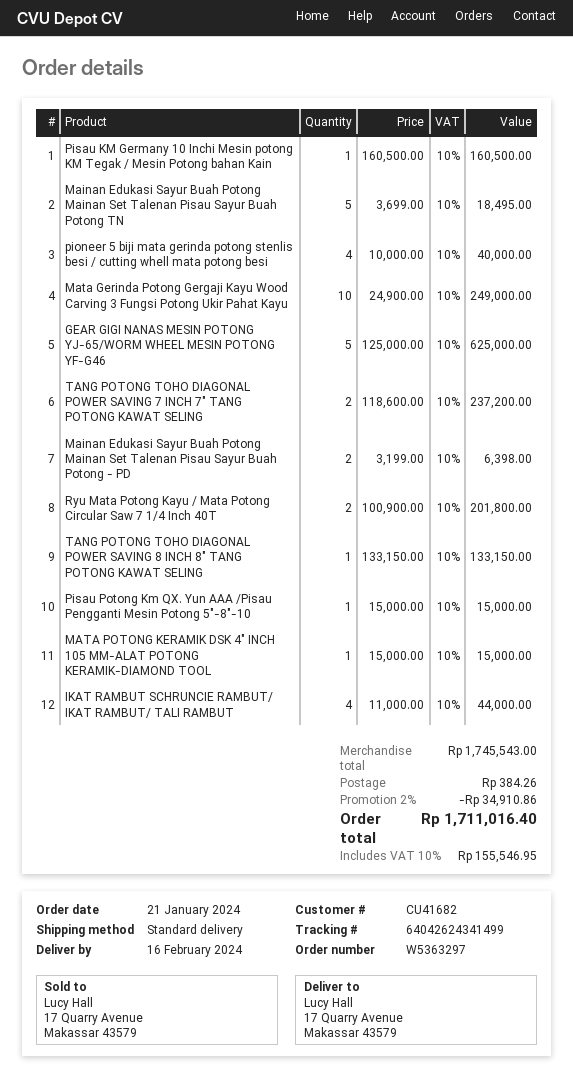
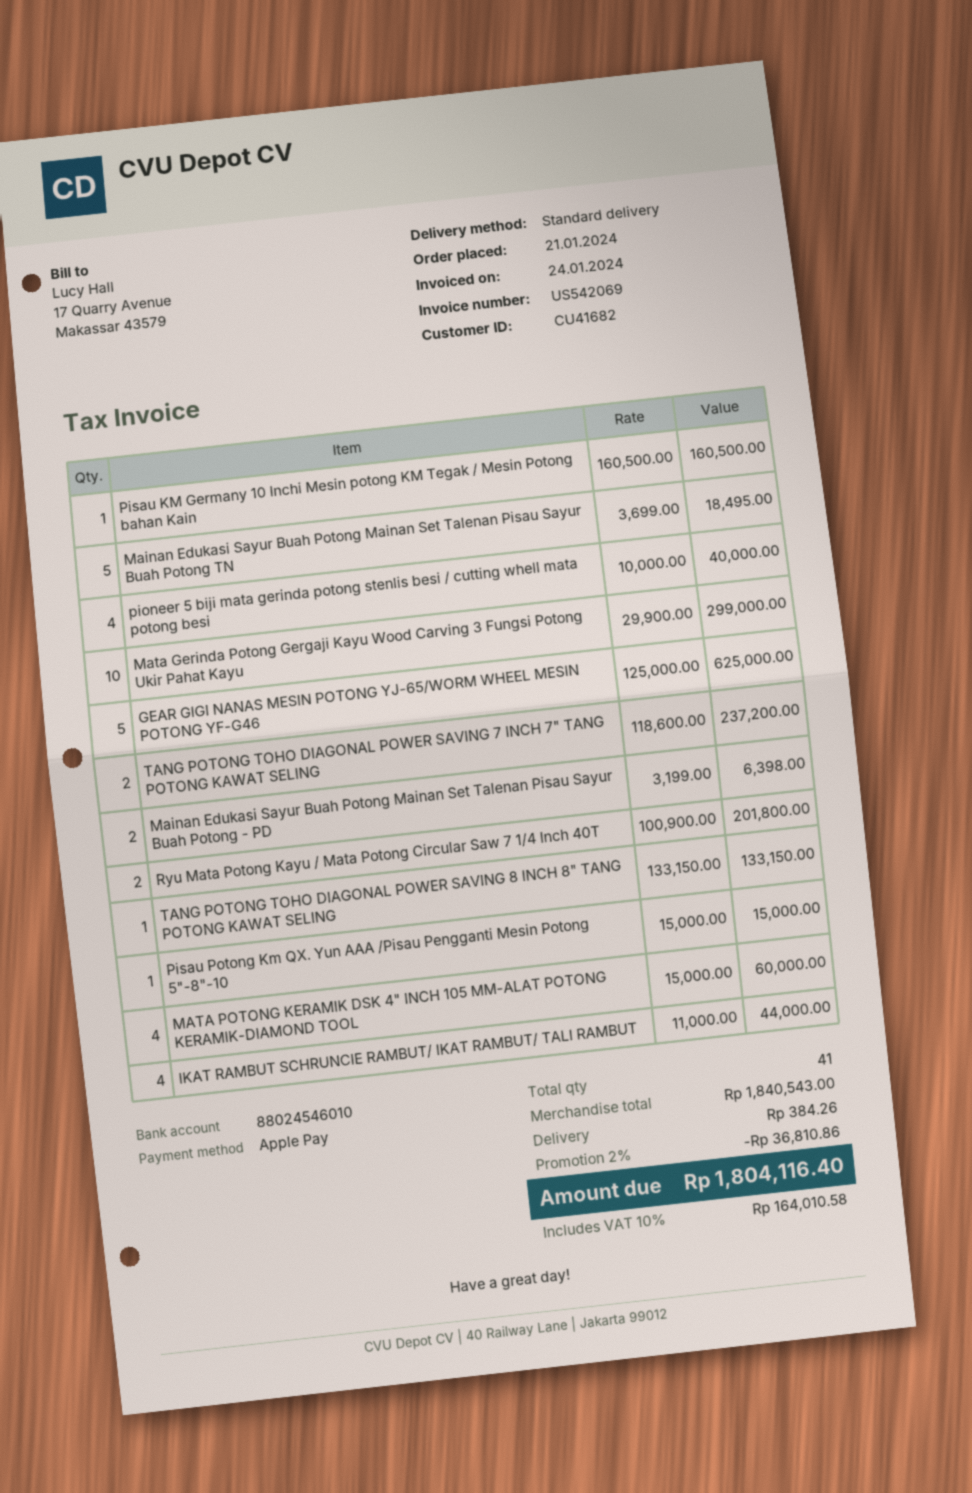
Mata Gerinda Potong Gergaji Kayu Wood Carving 3 Fungsi Potong Ukir Pahat Kayu: 10 x 24900.00 = 249000.00 -> 10 x 29900.00 = 299000.00
MATA POTONG KERAMIK DSK 4" INCH 105 MM-ALAT POTONG KERAMIK-DIAMOND TOOL: 1 x 15000.00 = 15000.00 -> 4 x 15000.00 = 60000.00
subtotal: 1745543.00 -> 1840543.00
discount: 2% = 34910.86 -> 2% = 36810.86
tax: 10% = 155546.95 -> 10% = 164010.58
total: 1711016.40 -> 1804116.40

